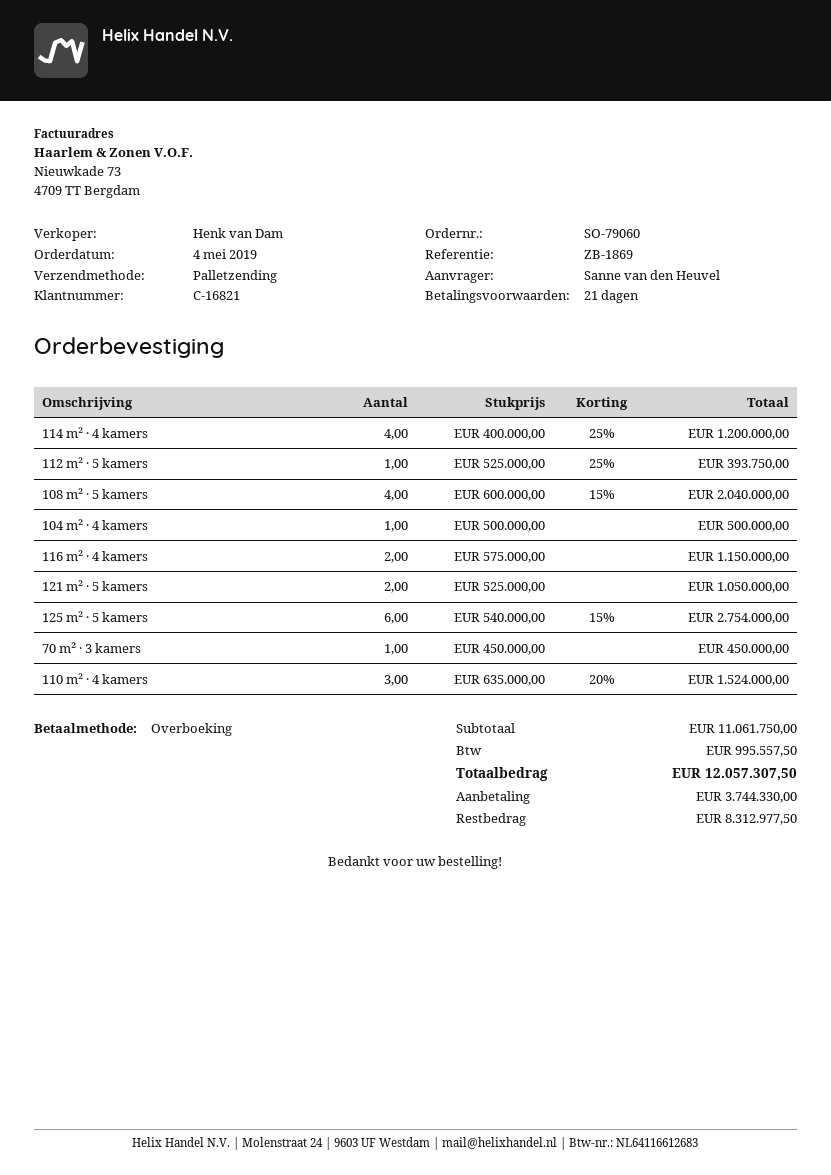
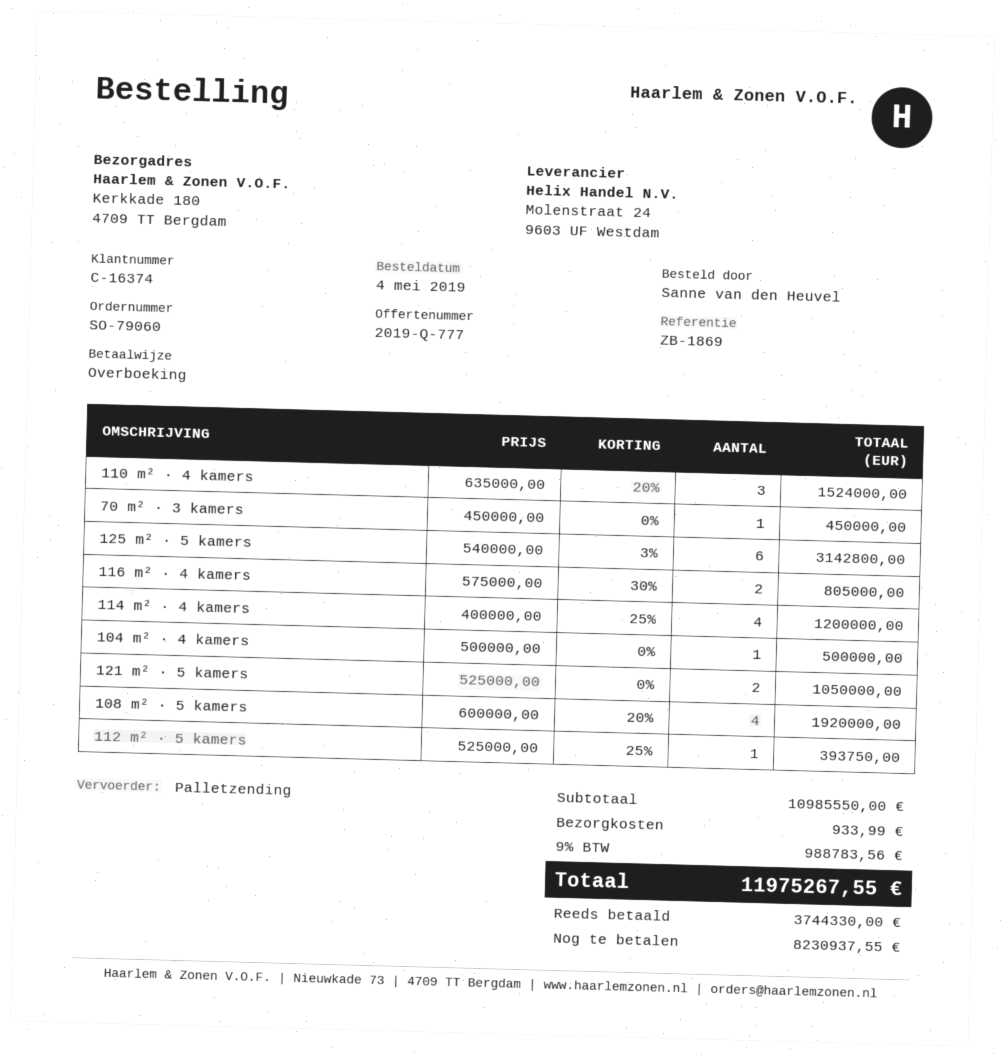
customer number: C-16821 -> C-16374
108 m² · 5 kamers: 4 x 600000.00 - 15% = 2040000.00 -> 4 x 600000.00 - 20% = 1920000.00
116 m² · 4 kamers: 2 x 575000.00 = 1150000.00 -> 2 x 575000.00 - 30% = 805000.00
125 m² · 5 kamers: 6 x 540000.00 - 15% = 2754000.00 -> 6 x 540000.00 - 3% = 3142800.00
subtotal: 11061750.00 -> 10985550.00
shipping: none -> 933.99
tax: 995557.50 -> 988783.56
total: 12057307.50 -> 11975267.55
balance: 8312977.50 -> 8230937.55

